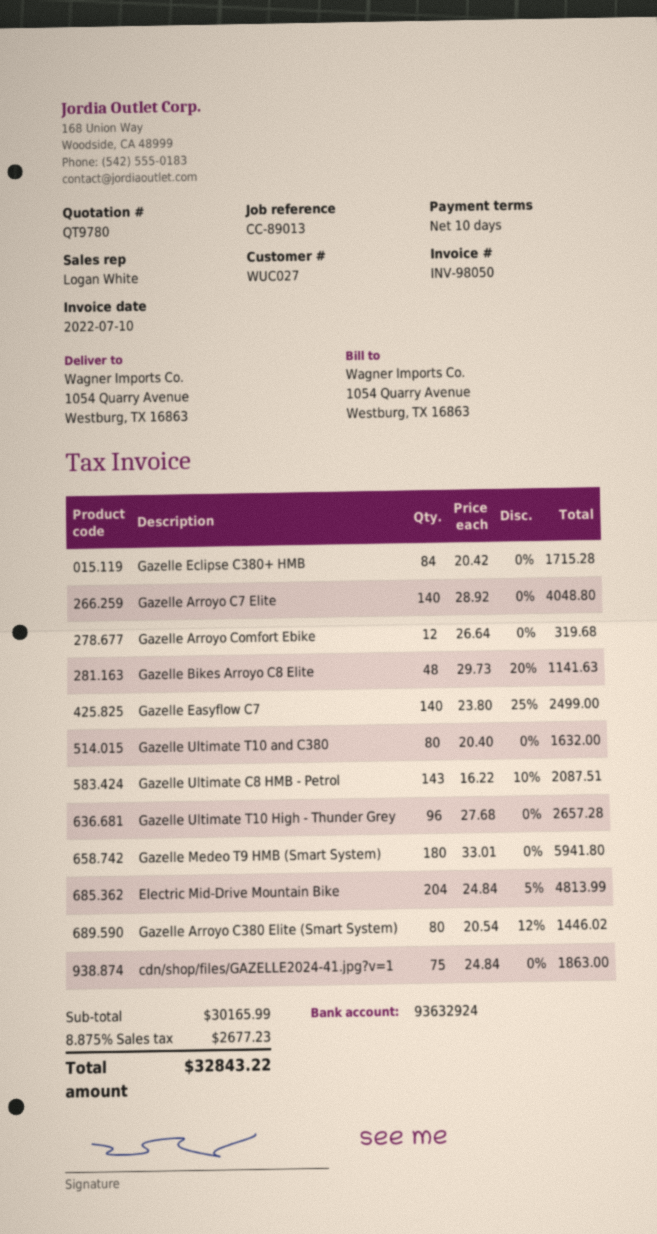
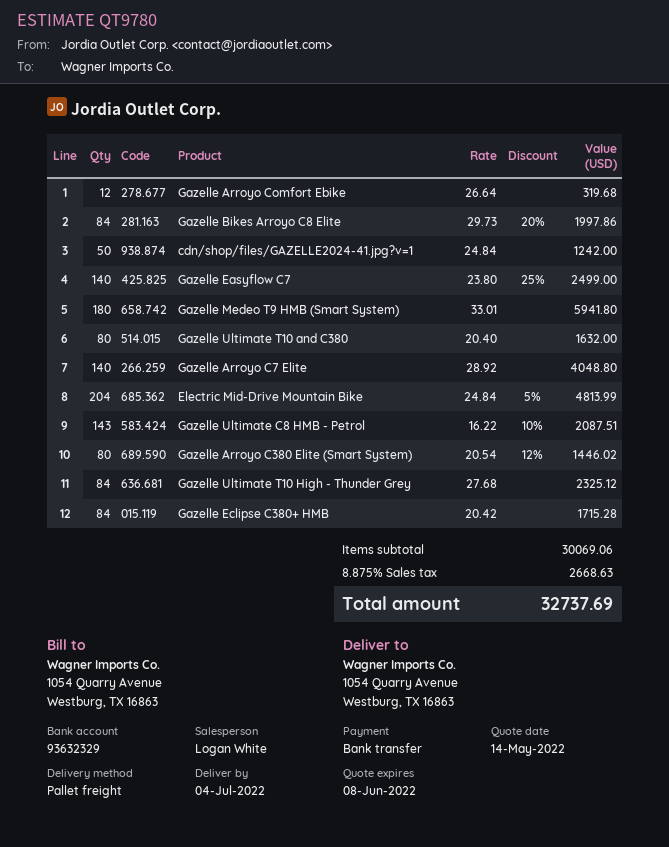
bank account: 93632924 -> 93632329
Gazelle Bikes Arroyo C8 Elite: 48 x 29.73 - 20% = 1141.63 -> 84 x 29.73 - 20% = 1997.86
Gazelle Ultimate T10 High - Thunder Grey: 96 x 27.68 = 2657.28 -> 84 x 27.68 = 2325.12
cdn/shop/files/GAZELLE2024-41.jpg?v=1: 75 x 24.84 = 1863.00 -> 50 x 24.84 = 1242.00
subtotal: 30165.99 -> 30069.06
tax: 8.875% = 2677.23 -> 8.875% = 2668.63
total: 32843.22 -> 32737.69

